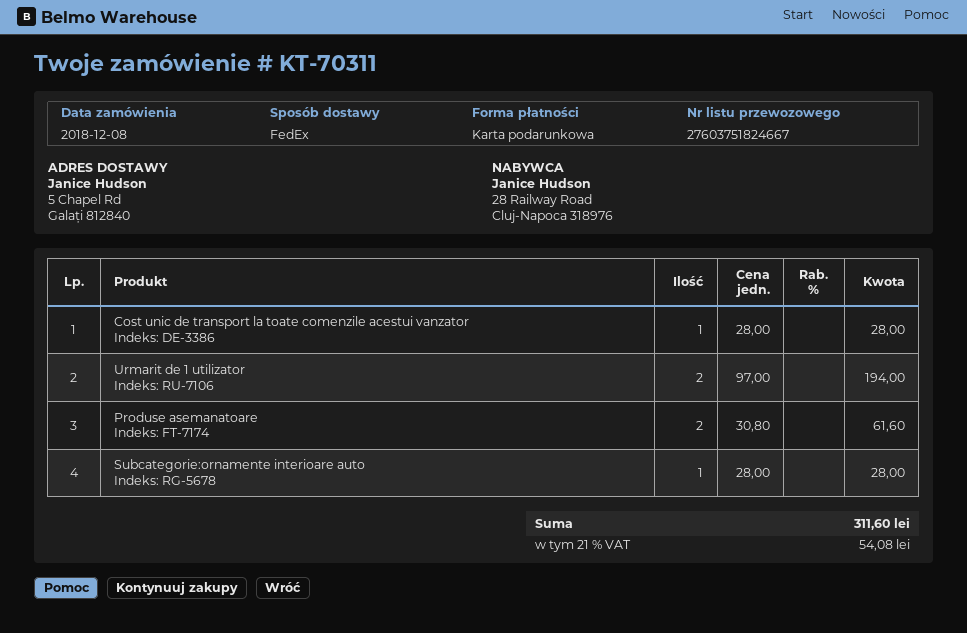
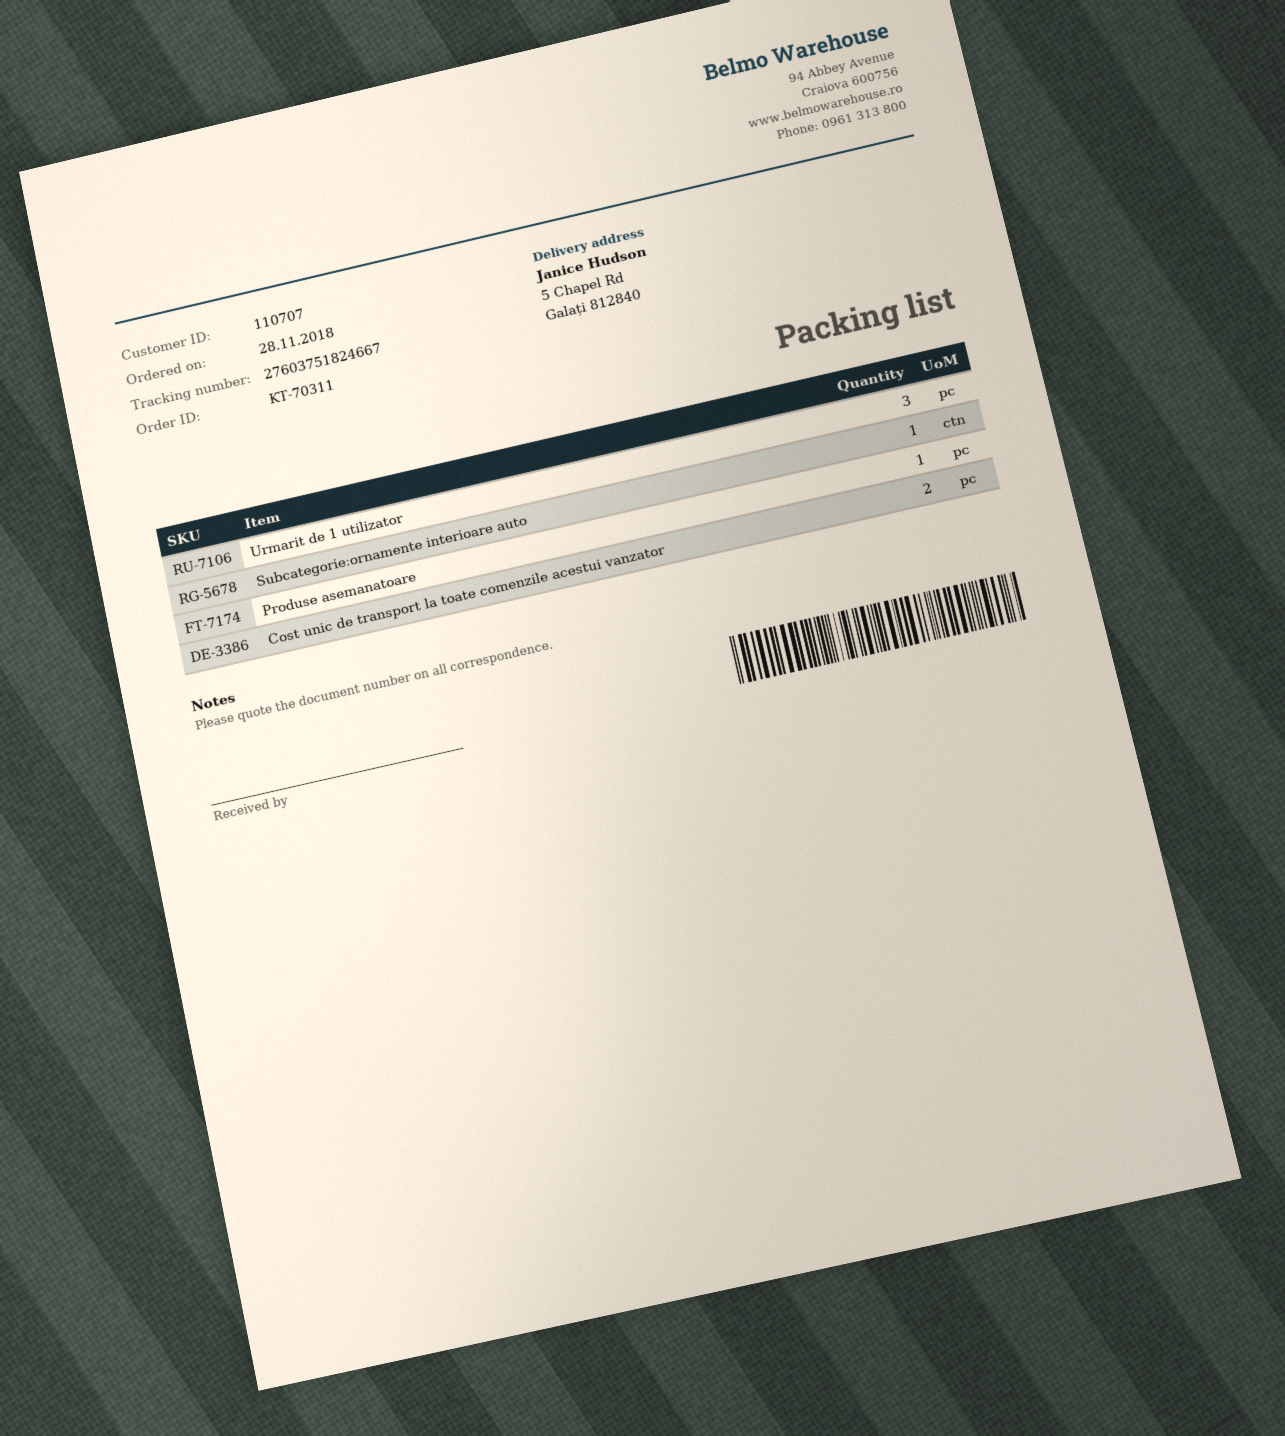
order date: 2018-12-08 -> 2018-11-28
Cost unic de transport la toate comenzile acestui vanzator: 1 -> 2
Urmarit de 1 utilizator: 2 -> 3
Produse asemanatoare: 2 -> 1

